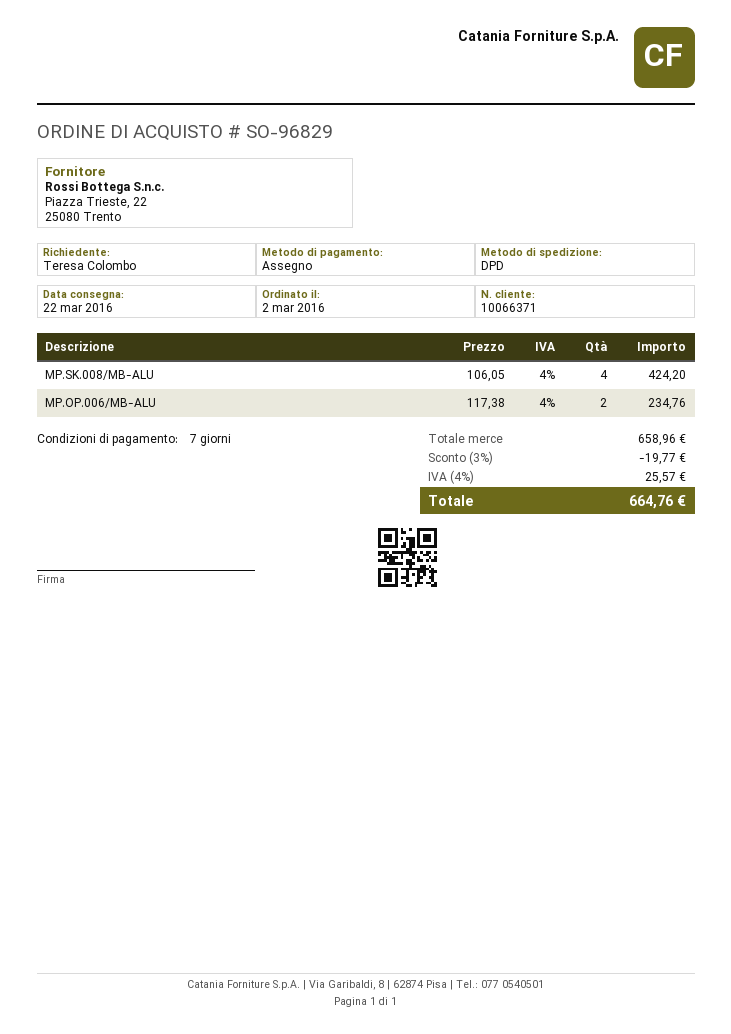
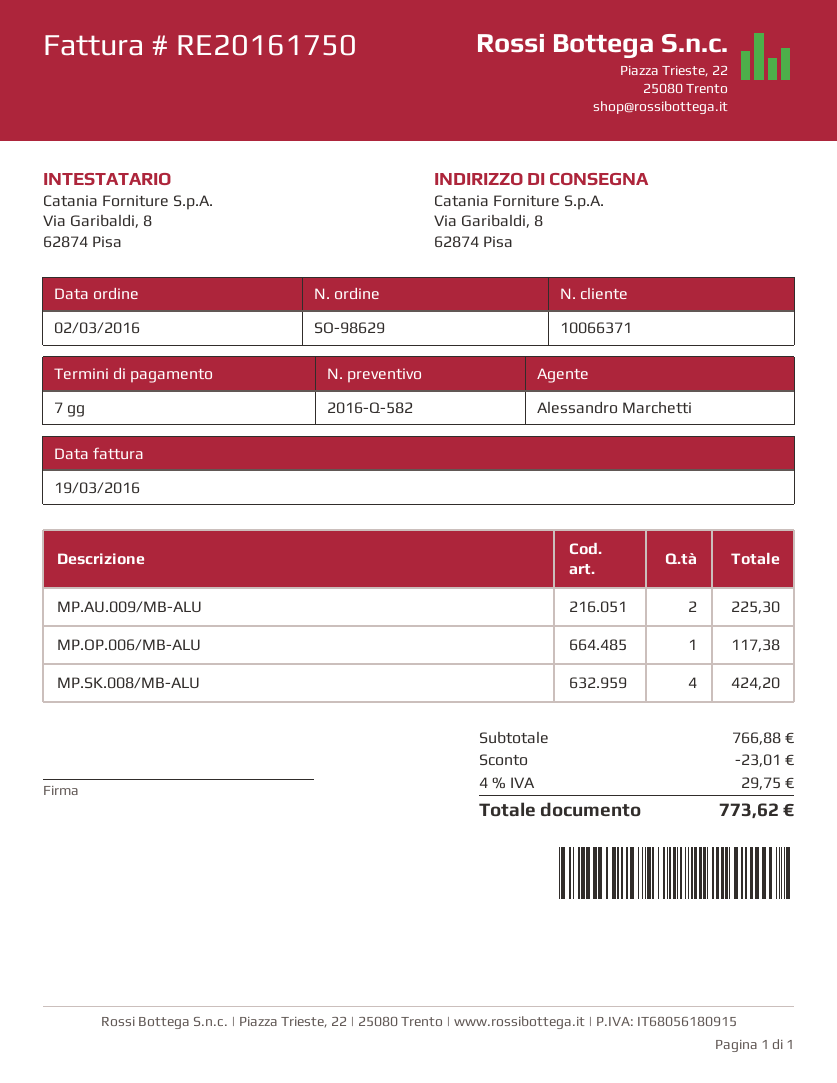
order number: SO-96829 -> SO-98629
MP.OP.006/MB-ALU: 2 for 234.76 -> 1 for 117.38
MP.AU.009/MB-ALU: none -> 2 for 225.30
subtotal: 658.96 -> 766.88
discount: 19.77 -> 23.01
tax: 4% = 25.57 -> 4% = 29.75
total: 664.76 -> 773.62

